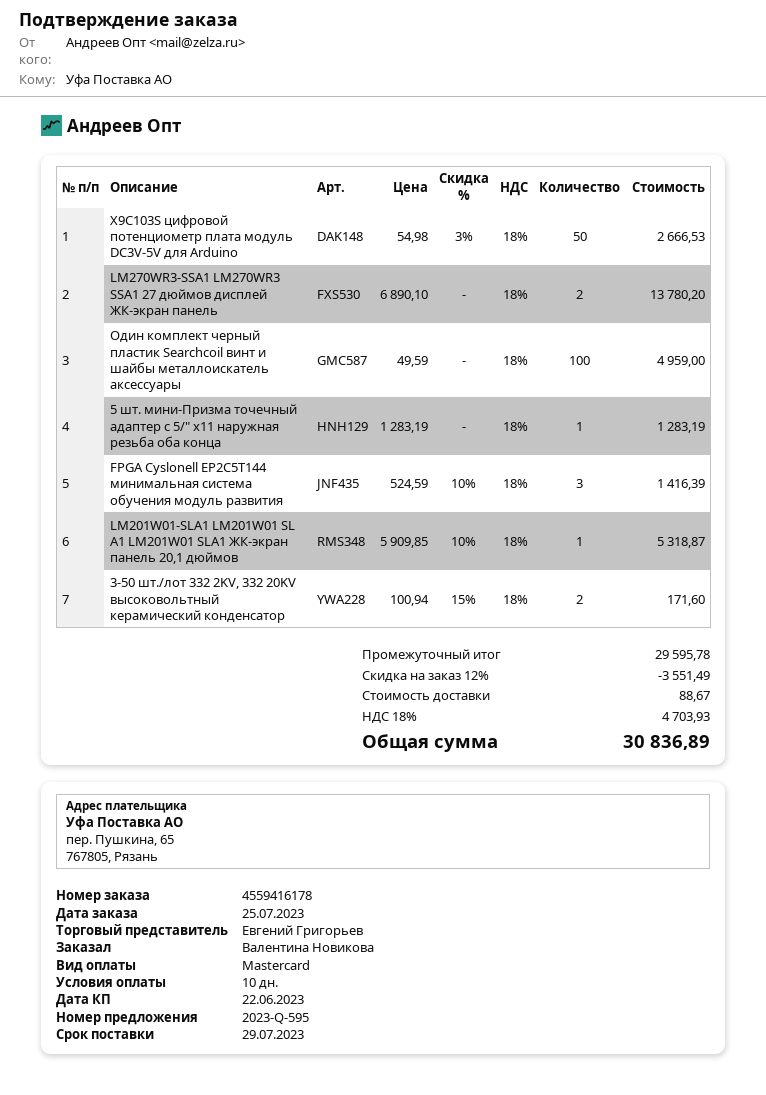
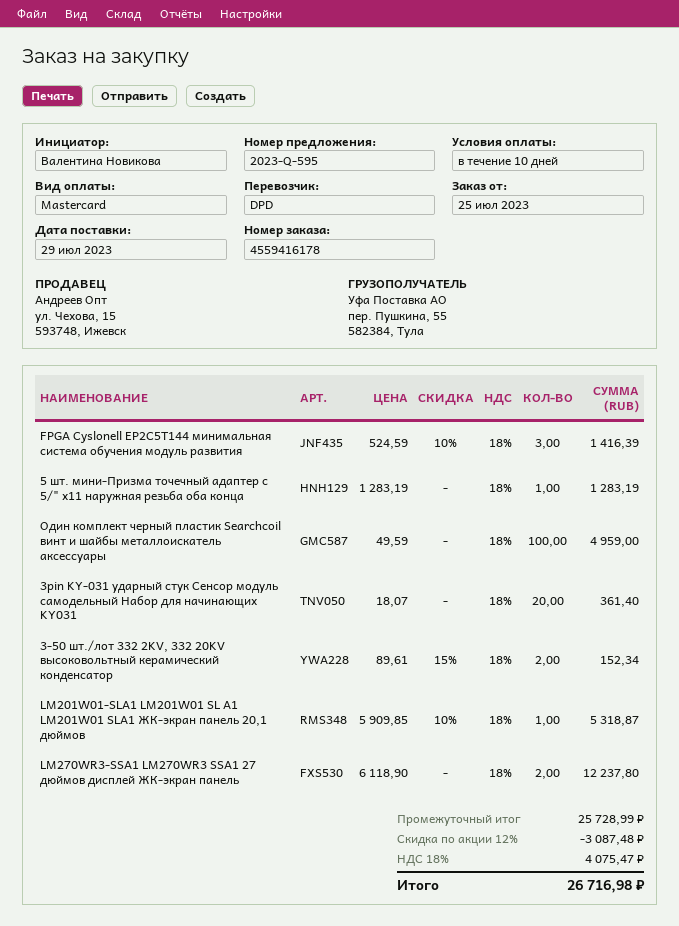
X9C103S цифровой потенциометр плата модуль DC3V-5V для Arduino: 50 x 54.98 - 3% = 2666.53 -> none
LM270WR3-SSA1 LM270WR3 SSA1 27 дюймов дисплей ЖК-экран панель: 2 x 6890.10 = 13780.20 -> 2 x 6118.90 = 12237.80
3-50 шт./лот 332 2KV, 332 20KV высоковольтный керамический конденсатор: 2 x 100.94 - 15% = 171.60 -> 2 x 89.61 - 15% = 152.34
3pin KY-031 ударный стук Сенсор модуль самодельный Набор для начинающих KY031: none -> 20 x 18.07 = 361.40
subtotal: 29595.78 -> 25728.99
discount: 12% = 3551.49 -> 12% = 3087.48
shipping: 88.67 -> none
tax: 18% = 4703.93 -> 18% = 4075.47
total: 30836.89 -> 26716.98

